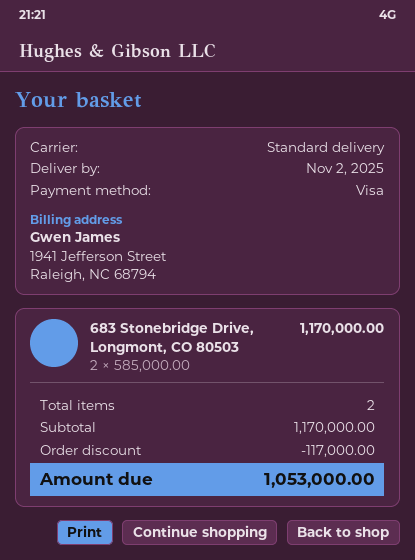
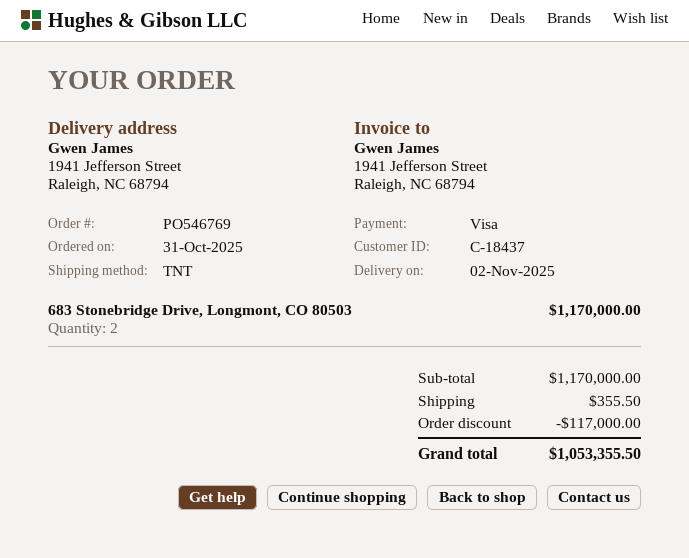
shipping method: standard -> TNT
shipping: none -> 355.50
total: 1053000.00 -> 1053355.50

